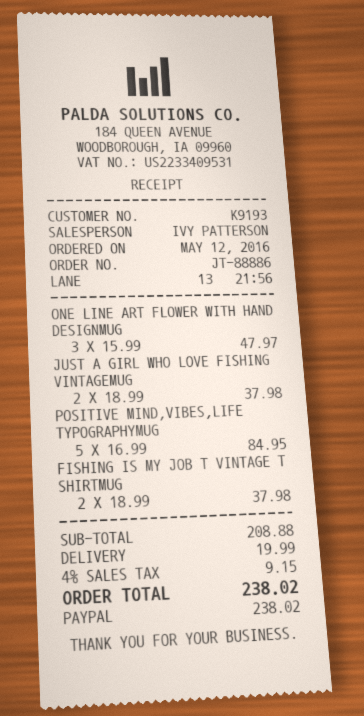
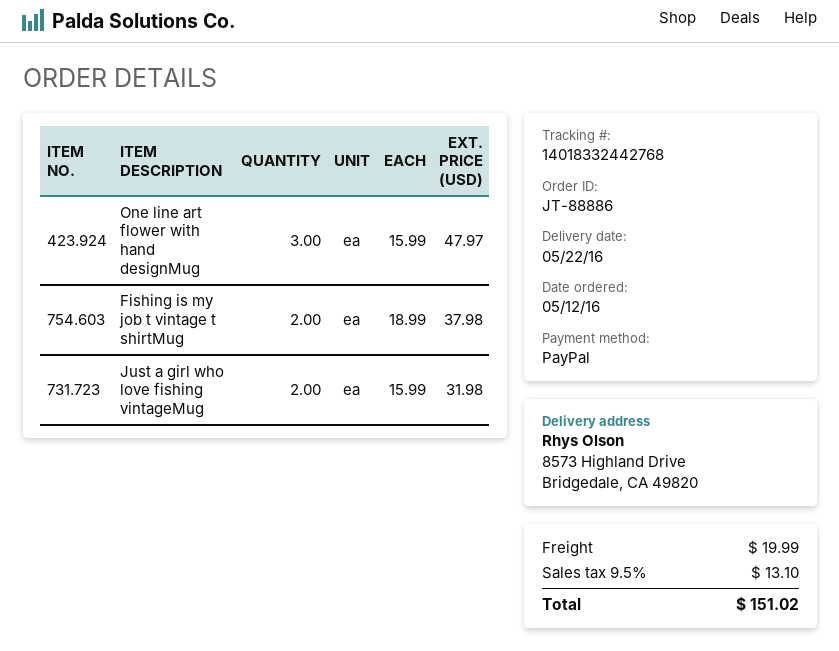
JUST A GIRL WHO LOVE FISHING VINTAGEMUG: 2 x 18.99 = 37.98 -> 2 x 15.99 = 31.98
POSITIVE MIND,VIBES,LIFE TYPOGRAPHYMUG: 5 x 16.99 = 84.95 -> none
tax: 4% = 9.15 -> 9.5% = 13.10
total: 238.02 -> 151.02

